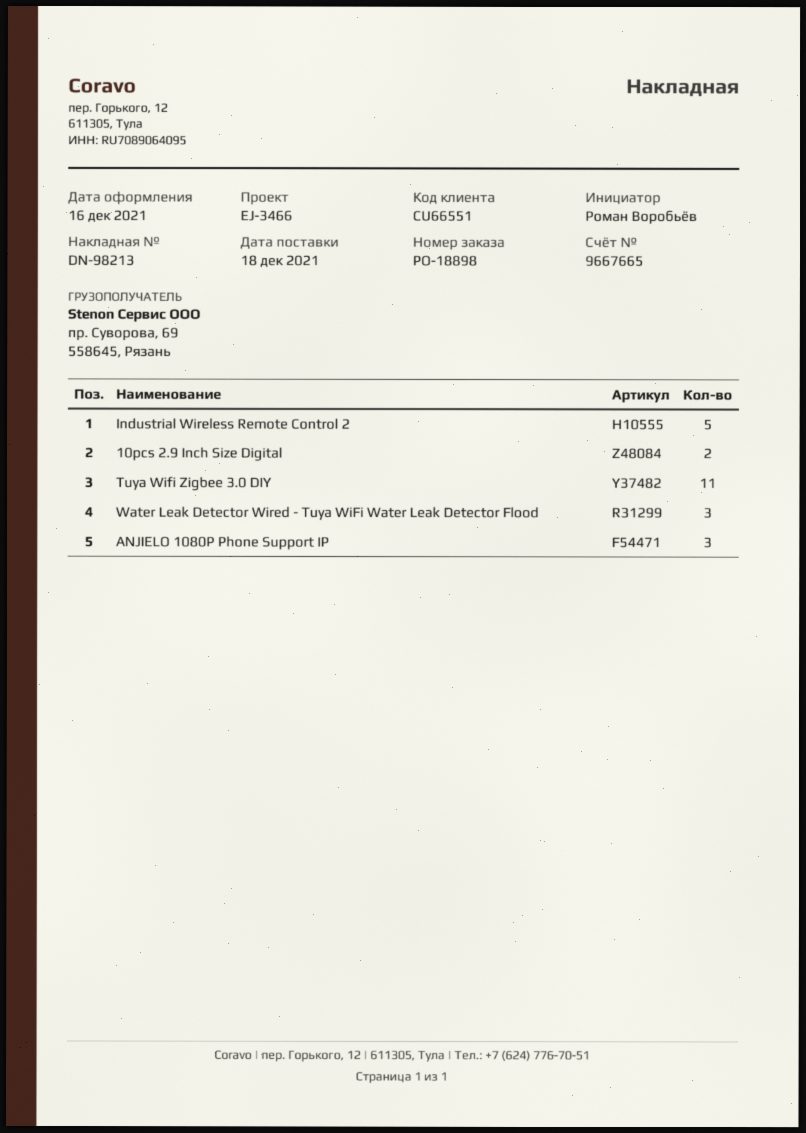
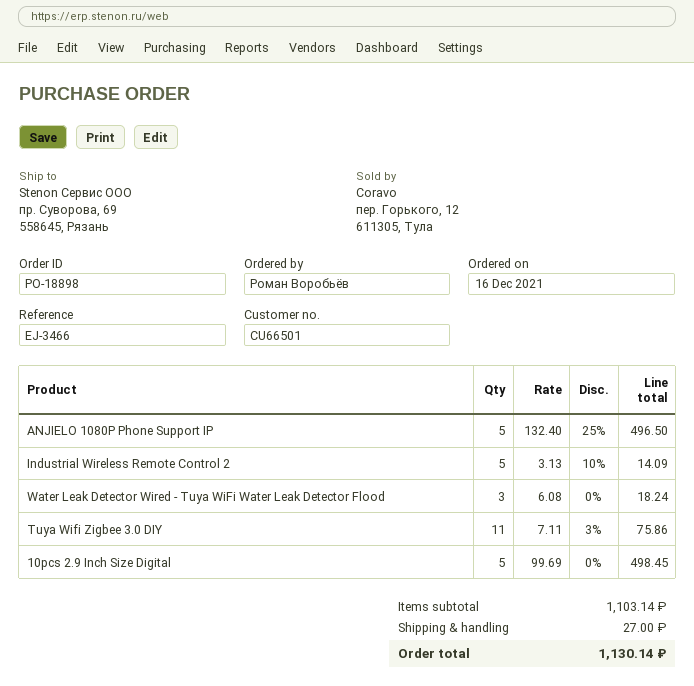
customer number: CU66551 -> CU66501
10pcs 2.9 Inch Size Digital: 2 -> 5
ANJIELO 1080P Phone Support IP: 3 -> 5

